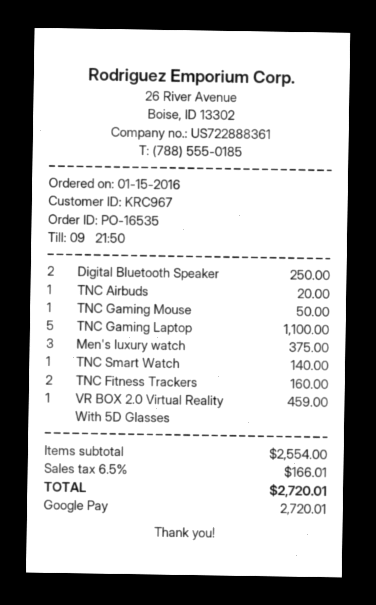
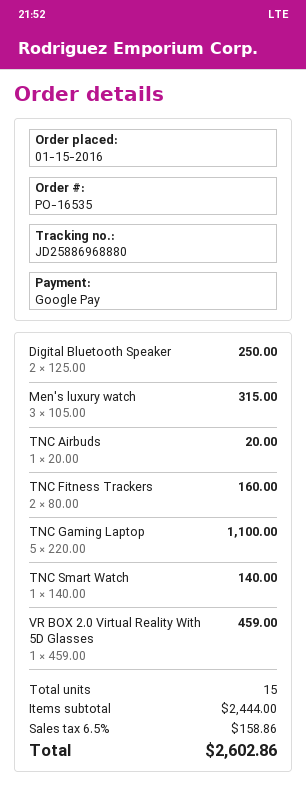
TNC Gaming Mouse: 1 for 50.00 -> none
Men's luxury watch: 3 for 375.00 -> 3 for 315.00
subtotal: 2554.00 -> 2444.00
tax: 6.5% = 166.01 -> 6.5% = 158.86
total: 2720.01 -> 2602.86

